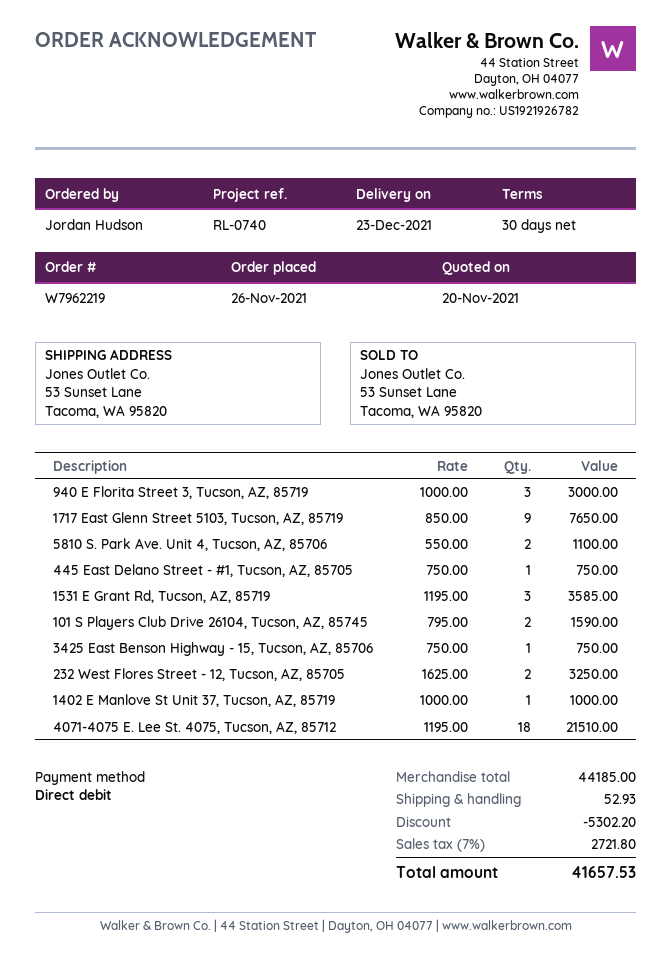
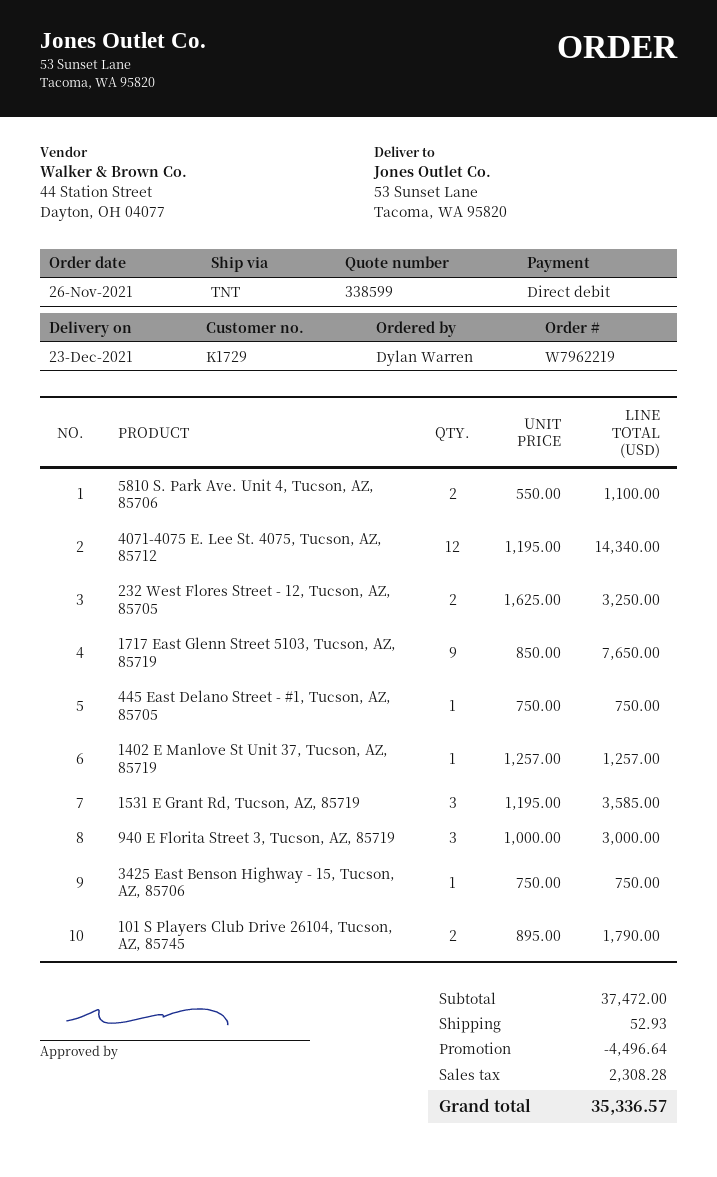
ordered by: Jordan Hudson -> Dylan Warren
101 S Players Club Drive 26104, Tucson, AZ, 85745: 2 x 795.00 = 1590.00 -> 2 x 895.00 = 1790.00
1402 E Manlove St Unit 37, Tucson, AZ, 85719: 1 x 1000.00 = 1000.00 -> 1 x 1257.00 = 1257.00
4071-4075 E. Lee St. 4075, Tucson, AZ, 85712: 18 x 1195.00 = 21510.00 -> 12 x 1195.00 = 14340.00
subtotal: 44185.00 -> 37472.00
discount: 5302.20 -> 4496.64
tax: 2721.80 -> 2308.28
total: 41657.53 -> 35336.57

